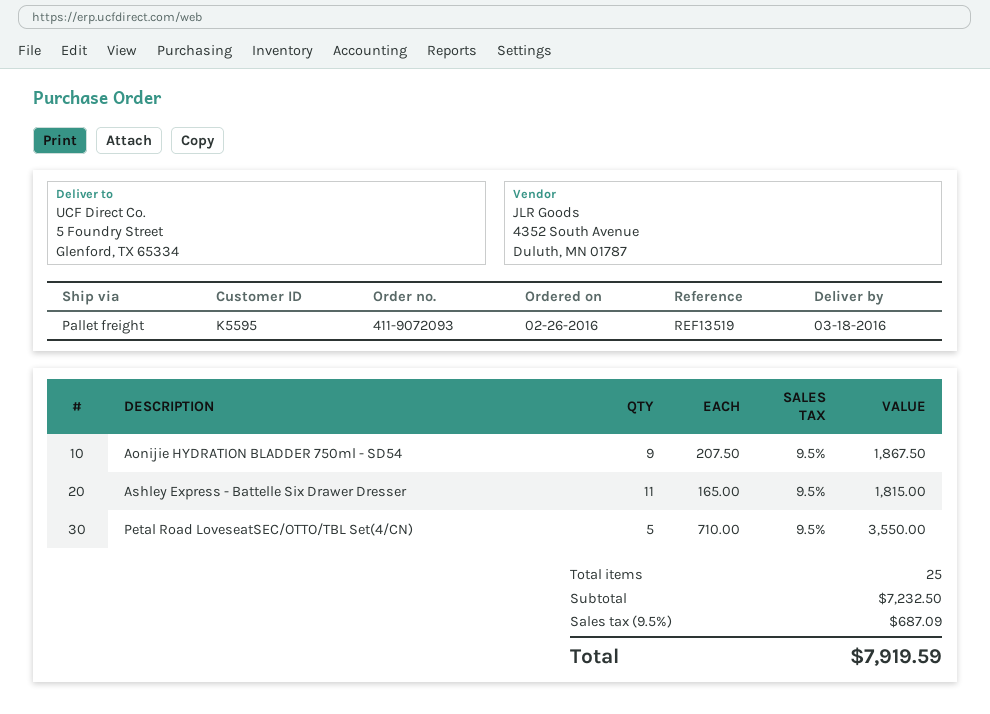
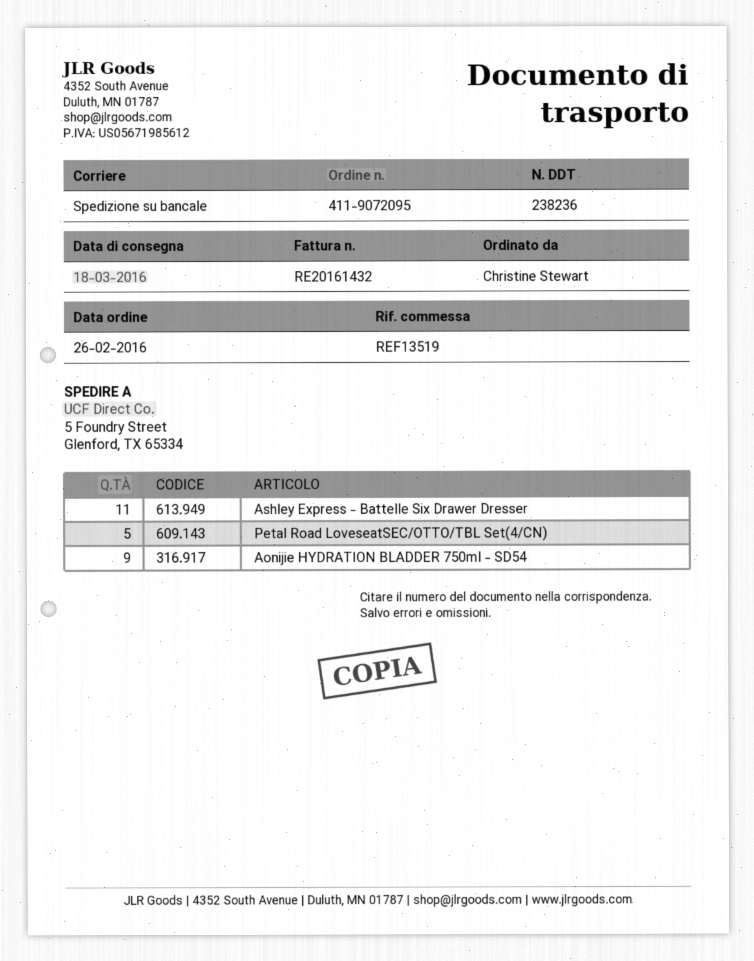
order number: 411-9072093 -> 411-9072095

